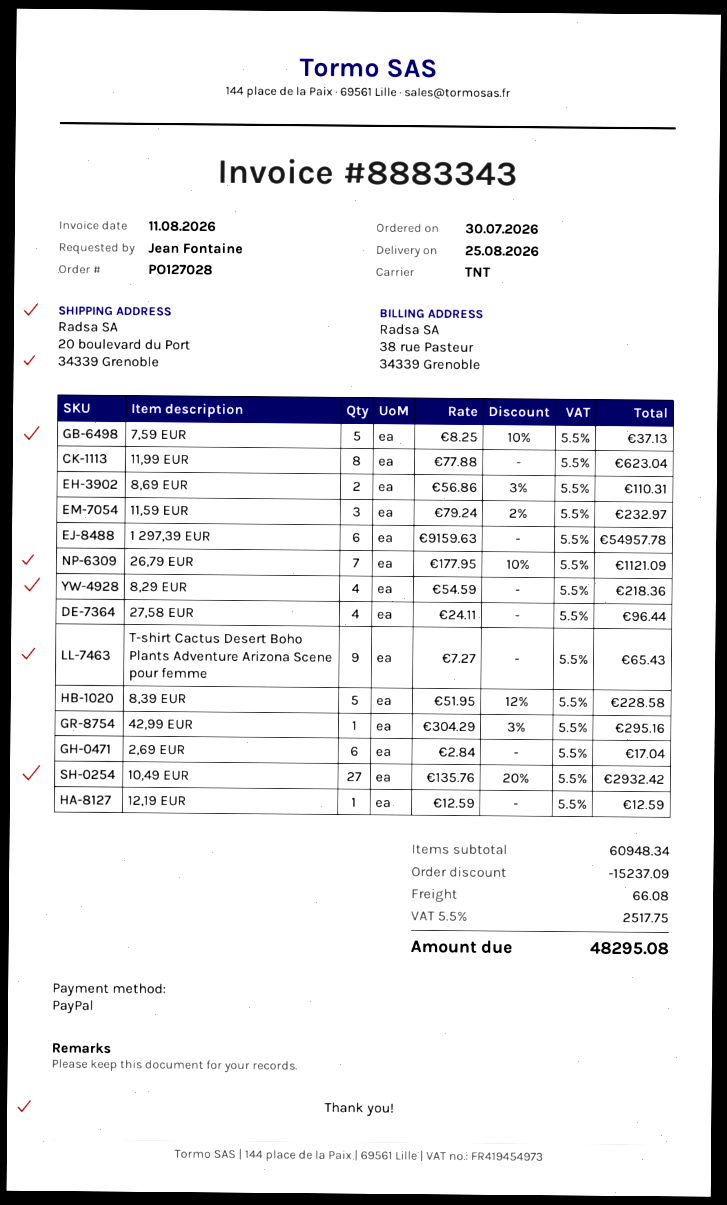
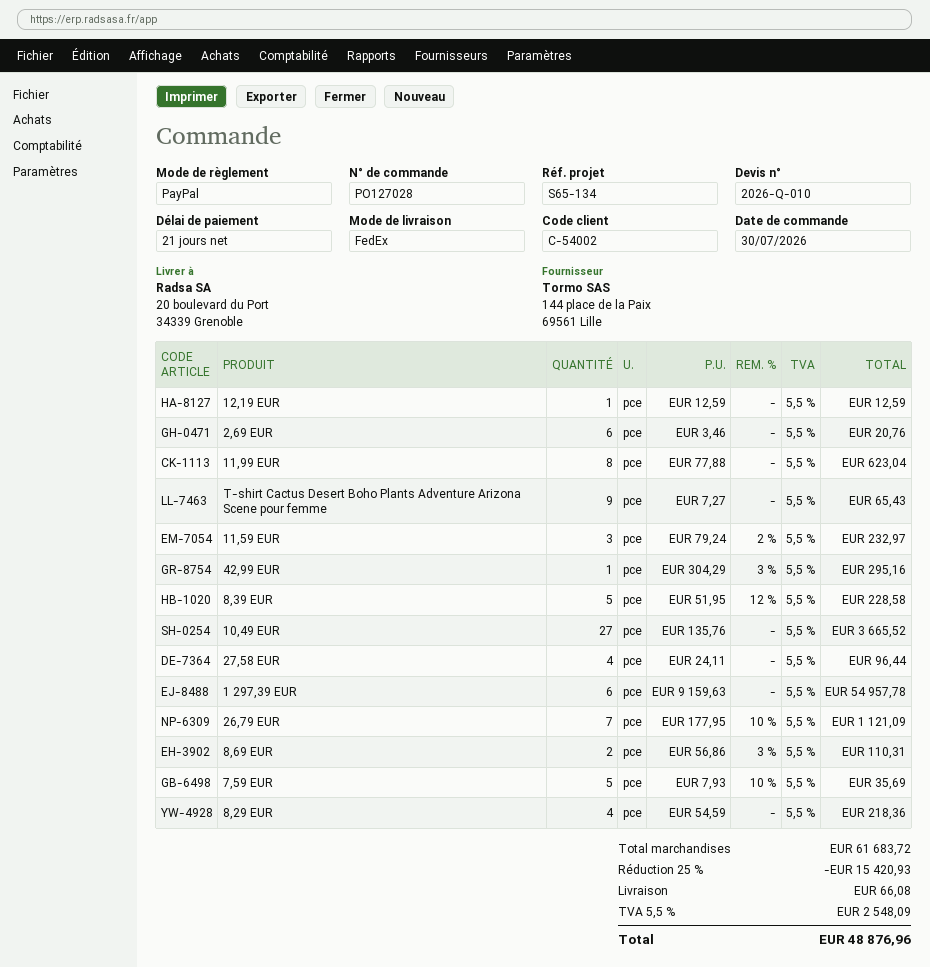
shipping method: TNT -> FedEx
7,59 EUR: 5 x 8.25 - 10% = 37.13 -> 5 x 7.93 - 10% = 35.69
2,69 EUR: 6 x 2.84 = 17.04 -> 6 x 3.46 = 20.76
10,49 EUR: 27 x 135.76 - 20% = 2932.42 -> 27 x 135.76 = 3665.52
subtotal: 60948.34 -> 61683.72
discount: 15237.09 -> 15420.93
tax: 5.5% = 2517.75 -> 5.5% = 2548.09
total: 48295.08 -> 48876.96

